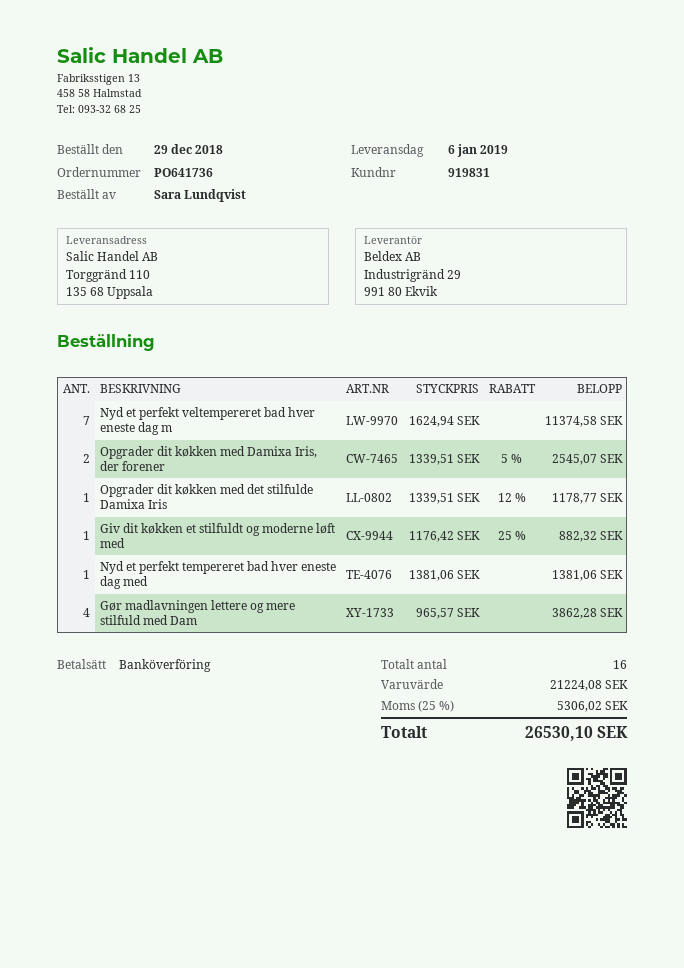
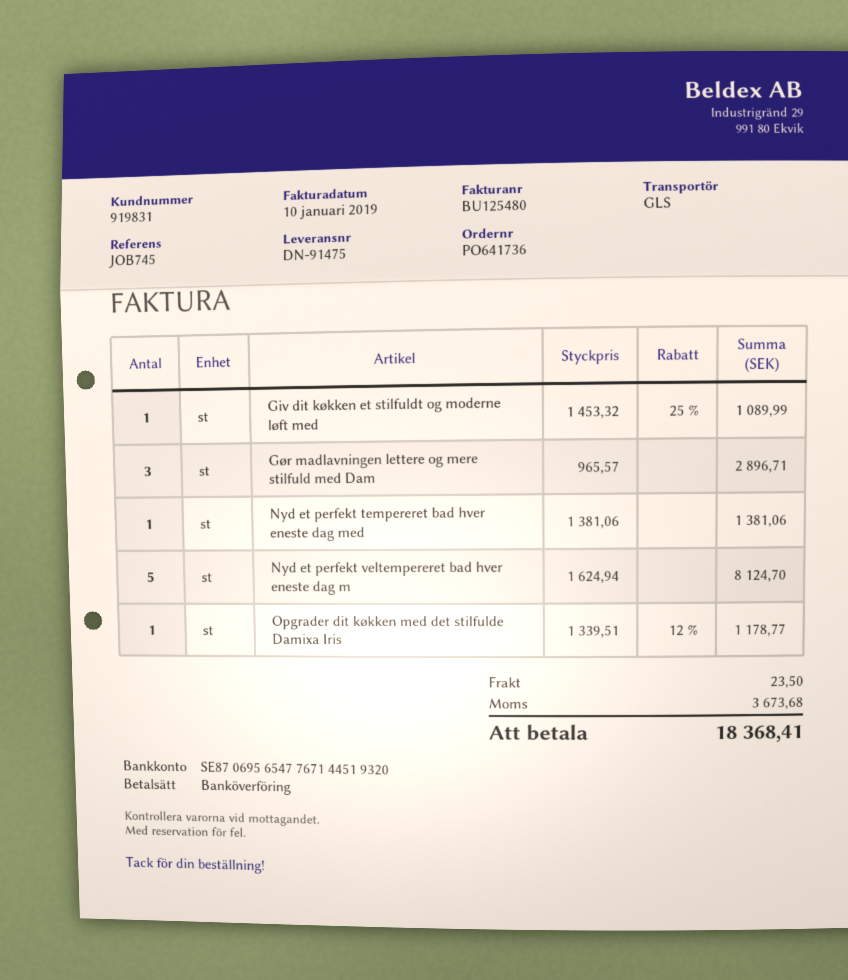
Nyd et perfekt veltempereret bad hver eneste dag m: 7 x 1624.94 = 11374.58 -> 5 x 1624.94 = 8124.70
Opgrader dit køkken med Damixa Iris, der forener: 2 x 1339.51 - 5% = 2545.07 -> none
Giv dit køkken et stilfuldt og moderne løft med: 1 x 1176.42 - 25% = 882.32 -> 1 x 1453.32 - 25% = 1089.99
Gør madlavningen lettere og mere stilfuld med Dam: 4 x 965.57 = 3862.28 -> 3 x 965.57 = 2896.71
shipping: none -> 23.50
tax: 5306.02 -> 3673.68
total: 26530.10 -> 18368.41

